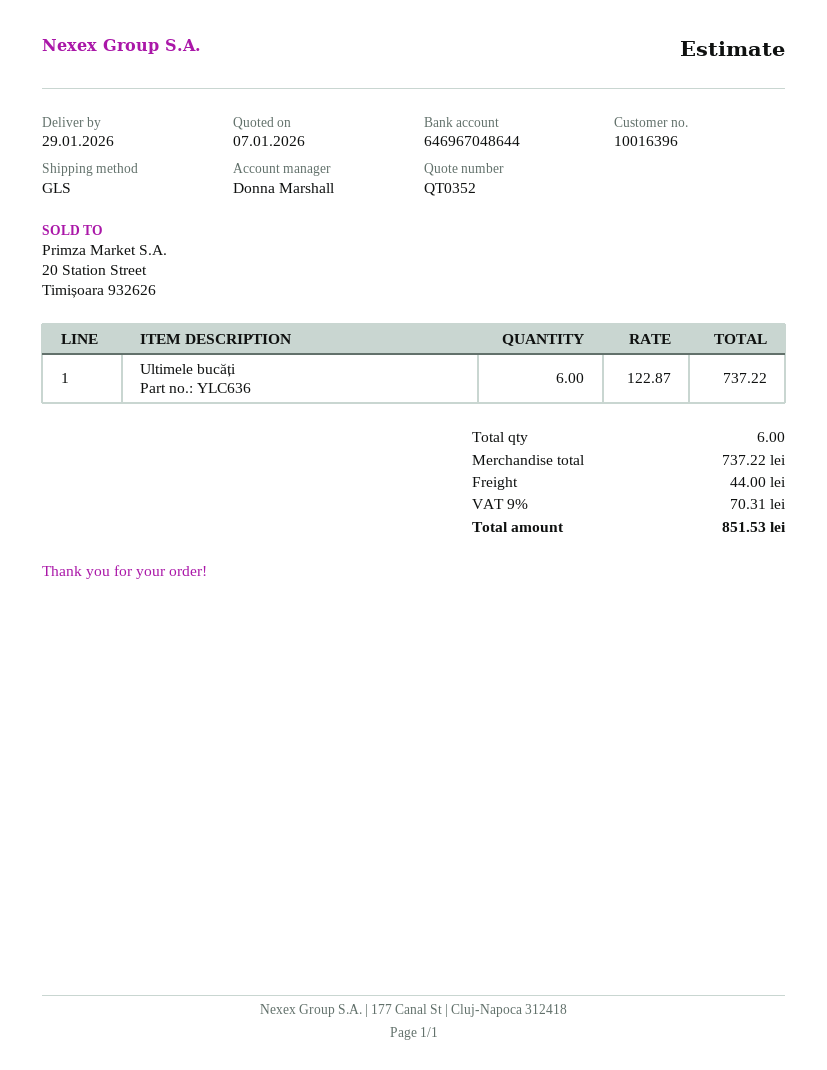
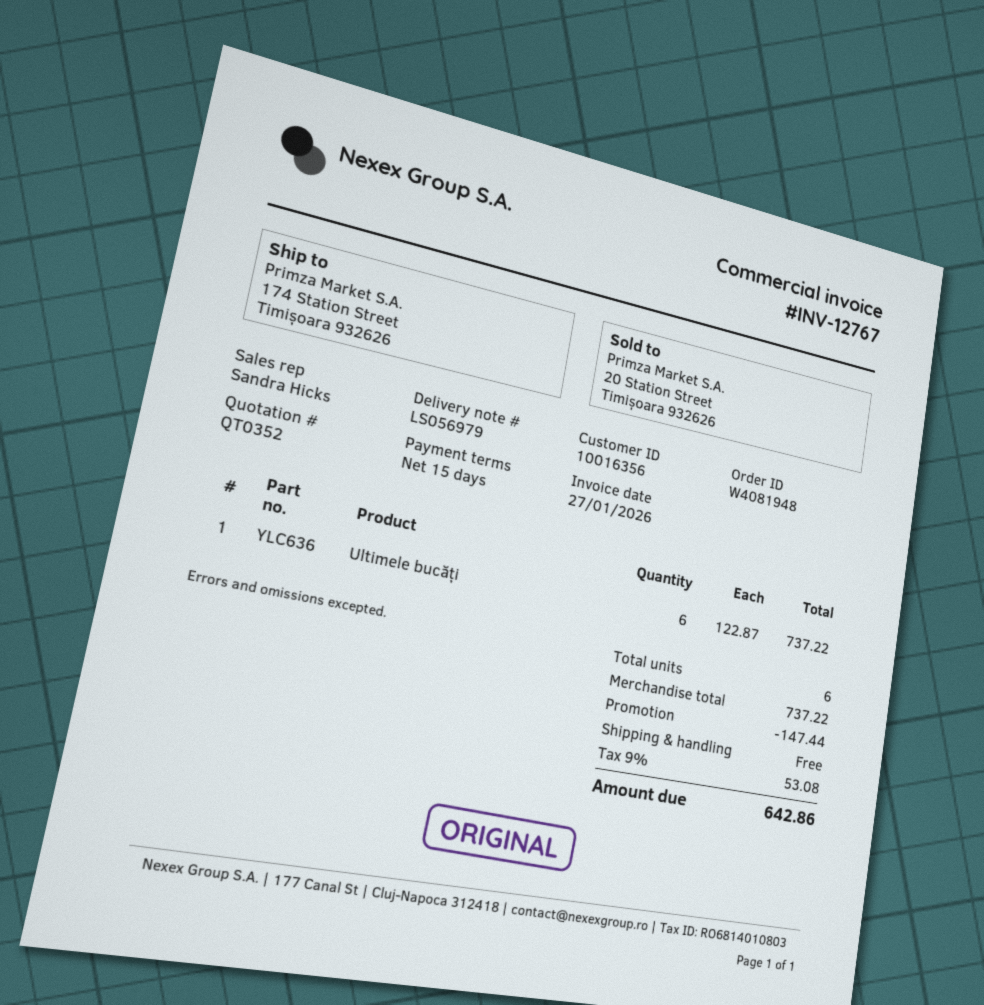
customer number: 10016396 -> 10016356
sales rep: Donna Marshall -> Sandra Hicks
discount: none -> 147.44
shipping: 44.00 -> 0.00
tax: 9% = 70.31 -> 9% = 53.08
total: 851.53 -> 642.86

